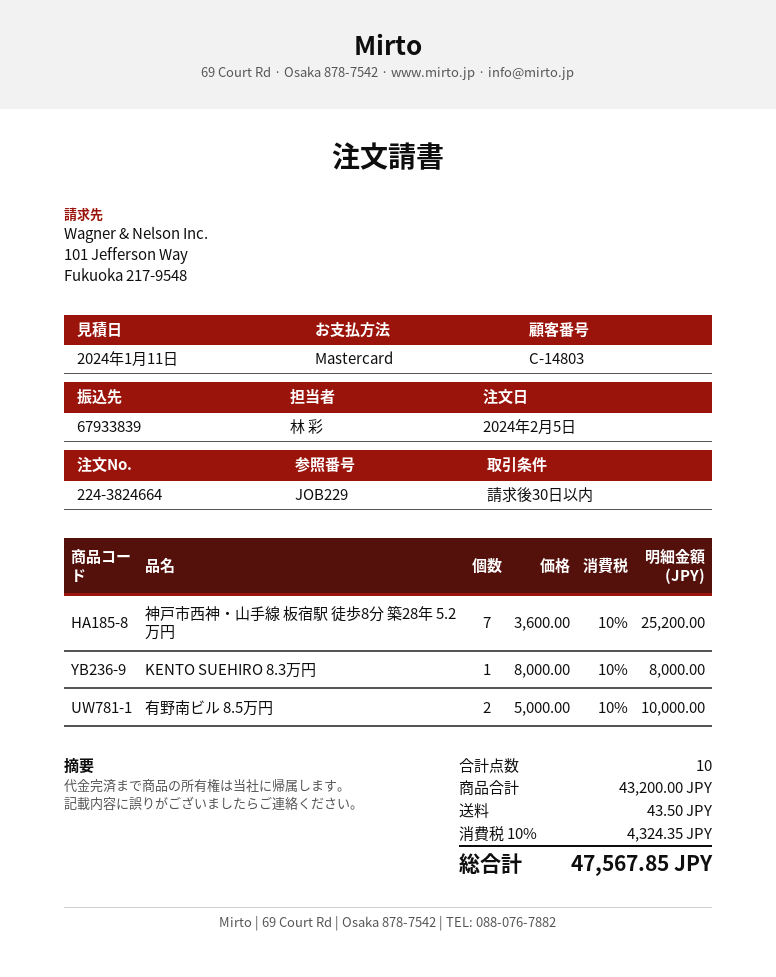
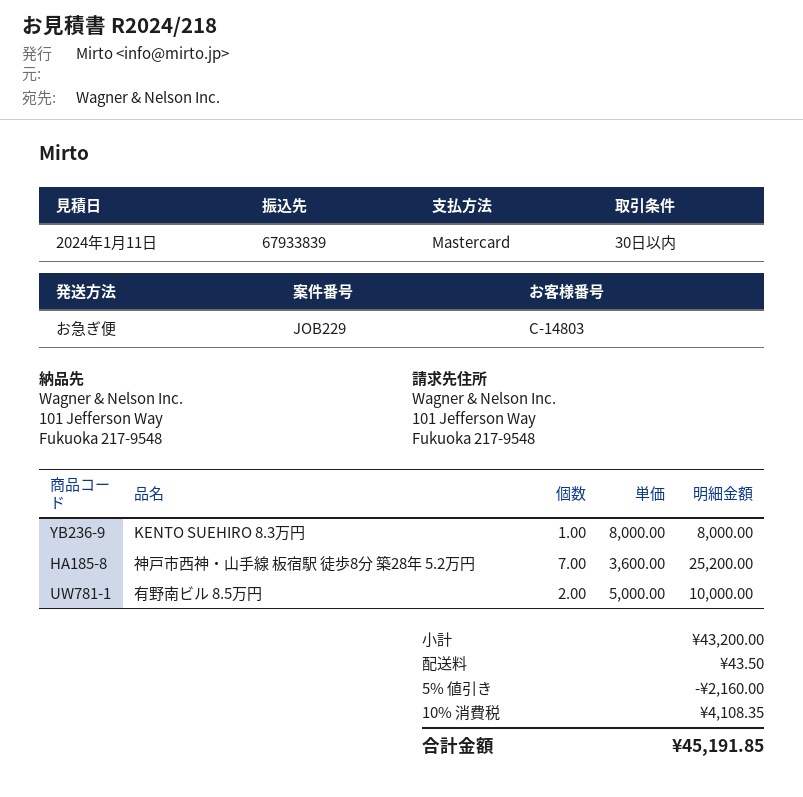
discount: none -> 5% = 2160.00
tax: 10% = 4324.35 -> 10% = 4108.35
total: 47567.85 -> 45191.85

